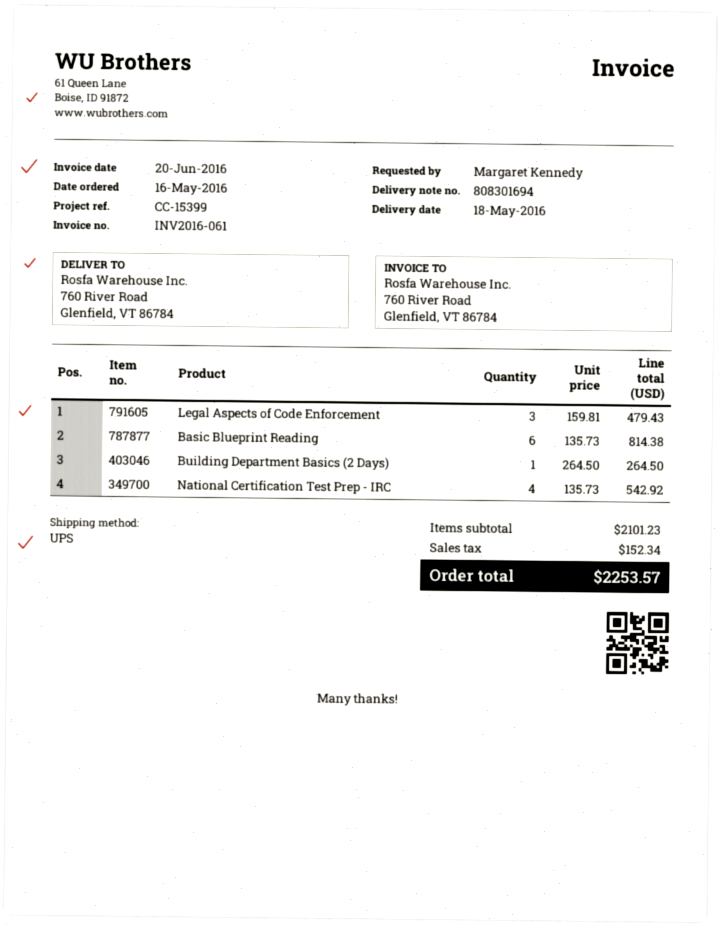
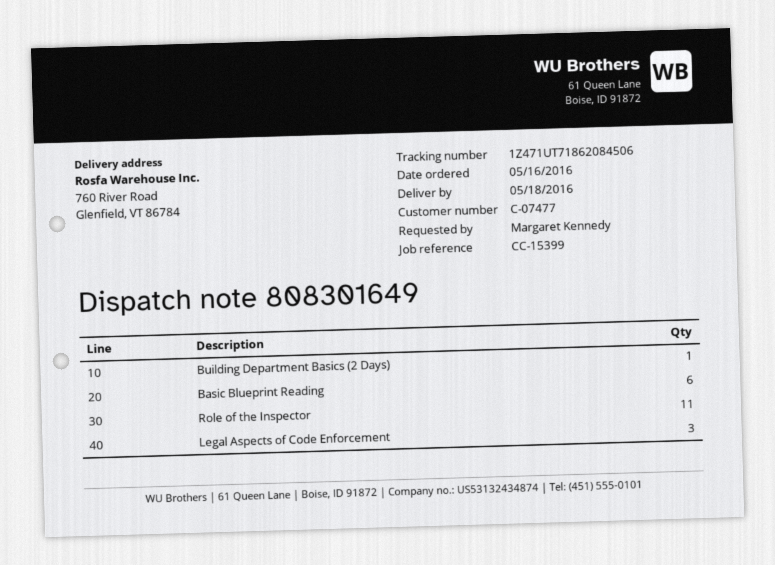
delivery note number: 808301694 -> 808301649
National Certification Test Prep - IRC: 4 -> none
Role of the Inspector: none -> 11

